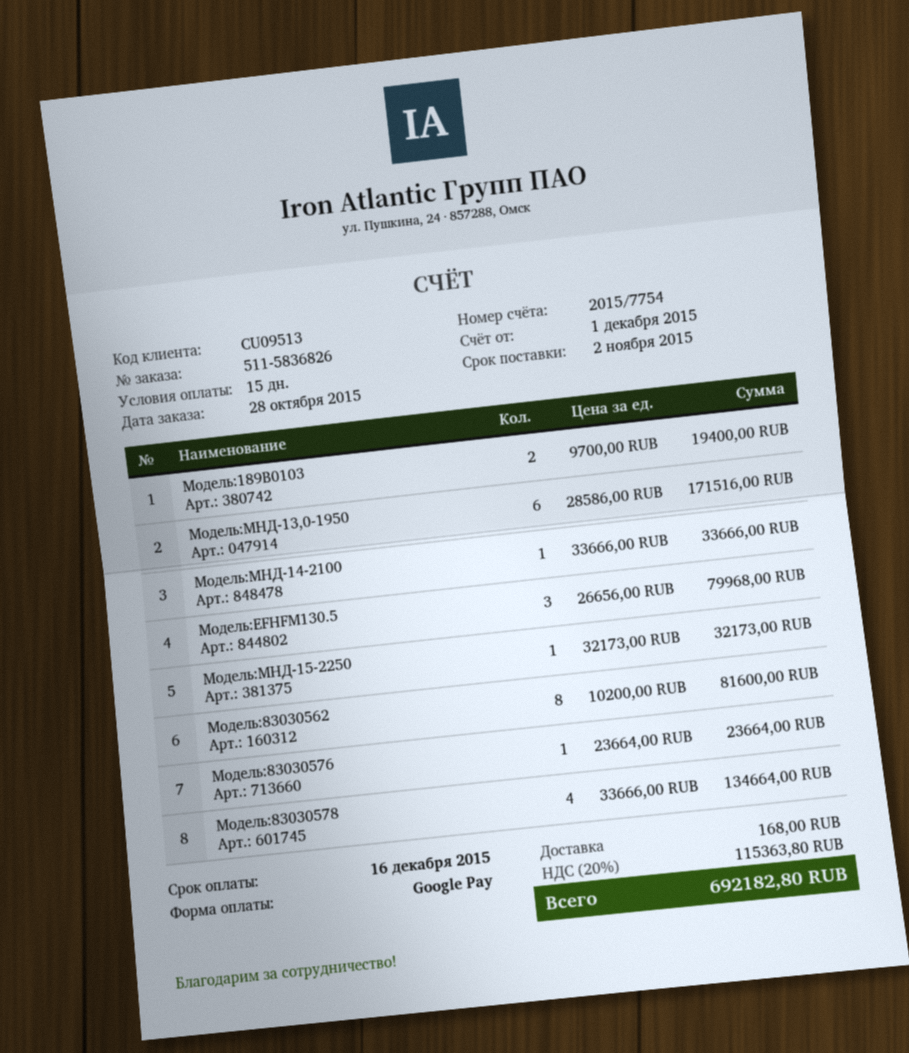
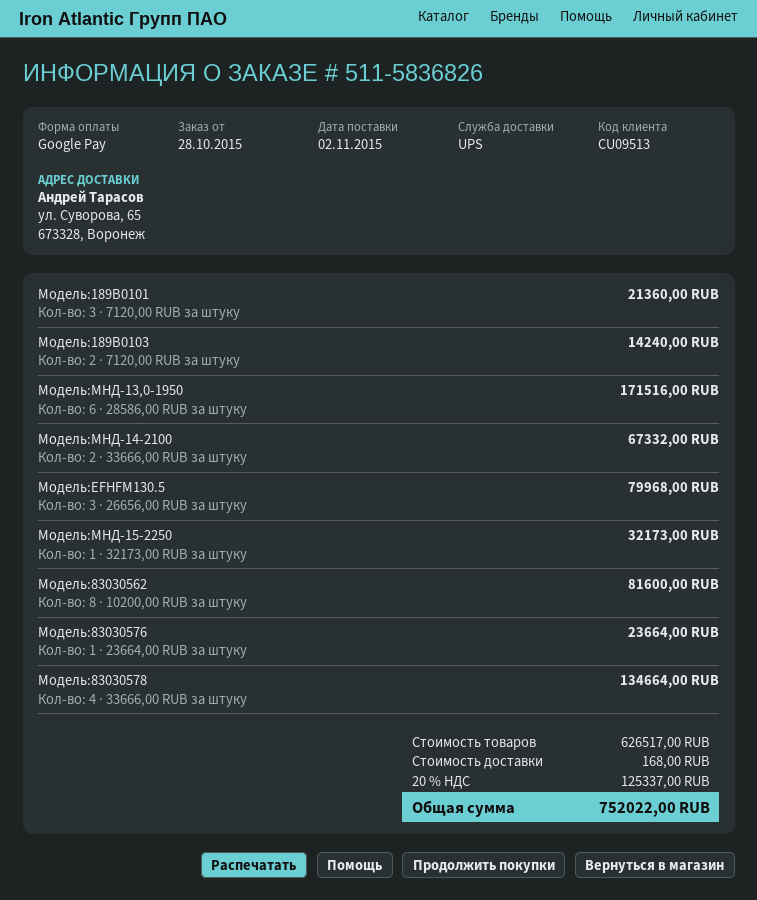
Модель:189B0103: 2 x 9700.00 = 19400.00 -> 2 x 7120.00 = 14240.00
Модель:МНД-14-2100: 1 x 33666.00 = 33666.00 -> 2 x 33666.00 = 67332.00
Модель:189B0101: none -> 3 x 7120.00 = 21360.00
tax: 20% = 115363.80 -> 20% = 125337.00
total: 692182.80 -> 752022.00

